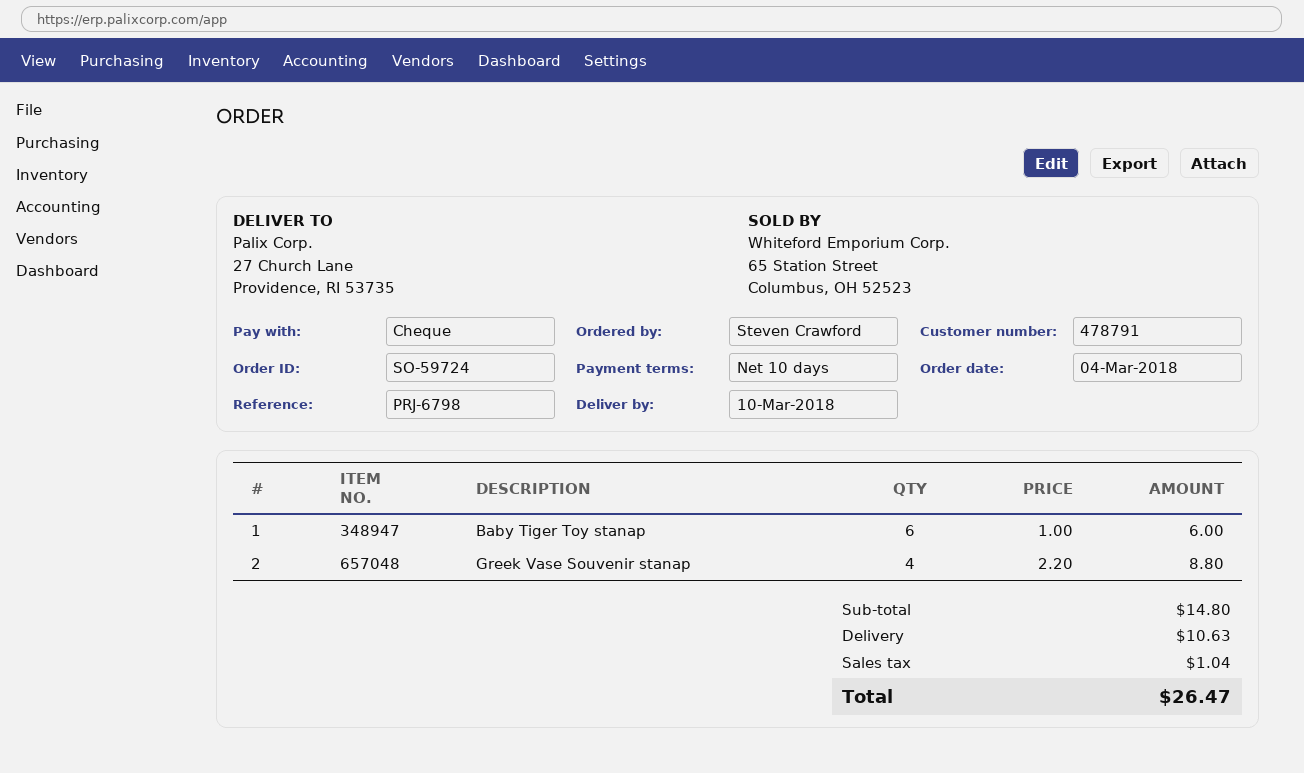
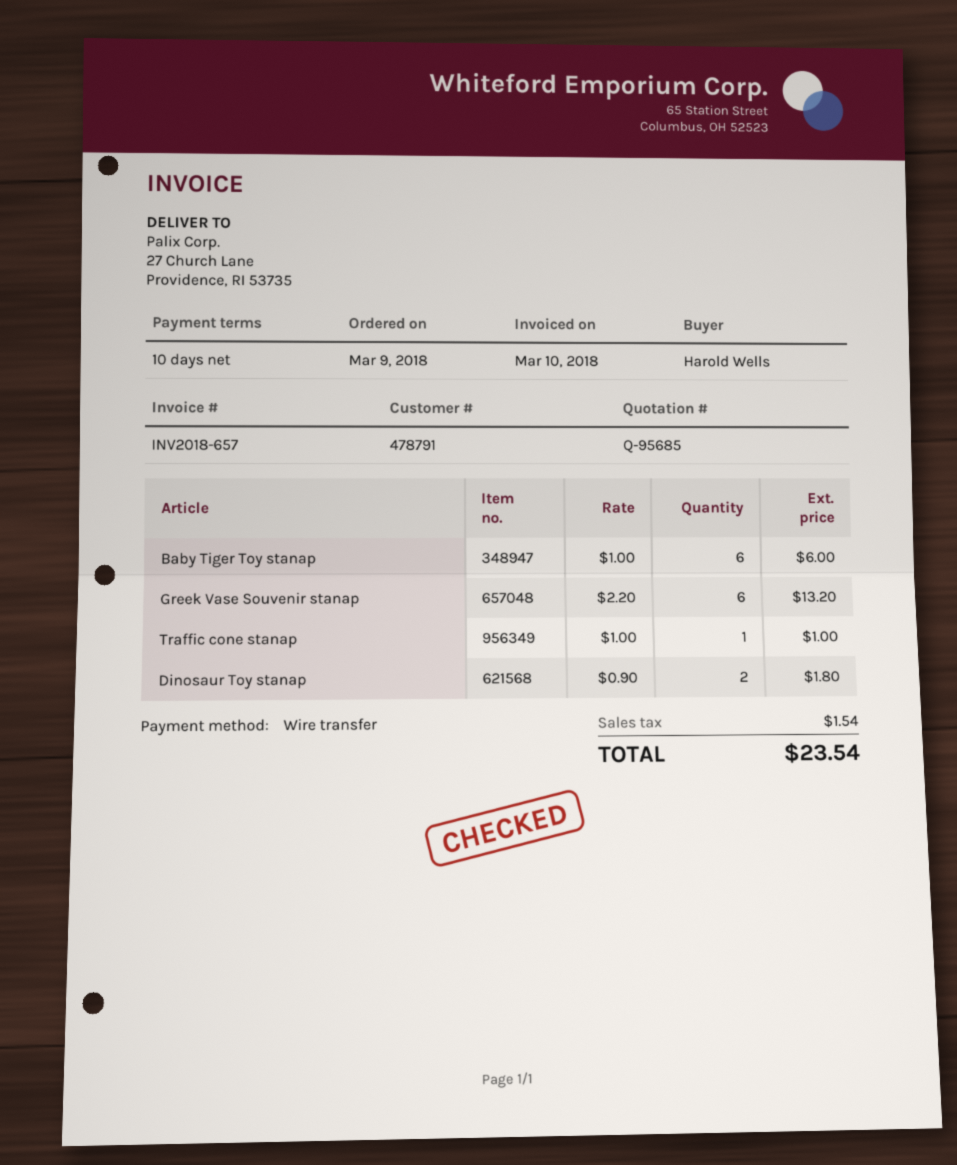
order date: 2018-03-04 -> 2018-03-09
ordered by: Steven Crawford -> Harold Wells
payment method: cheque -> bank transfer
Greek Vase Souvenir stanap: 4 x 2.20 = 8.80 -> 6 x 2.20 = 13.20
Traffic cone stanap: none -> 1 x 1.00 = 1.00
Dinosaur Toy stanap: none -> 2 x 0.90 = 1.80
shipping: 10.63 -> none
tax: 1.04 -> 1.54
total: 26.47 -> 23.54

